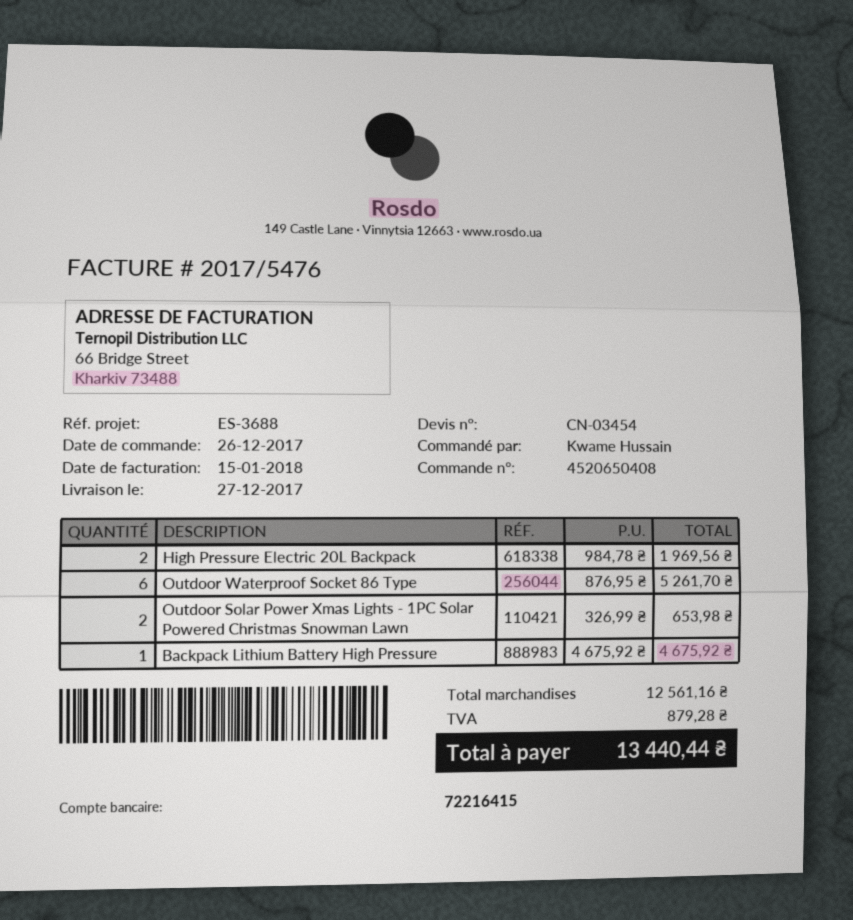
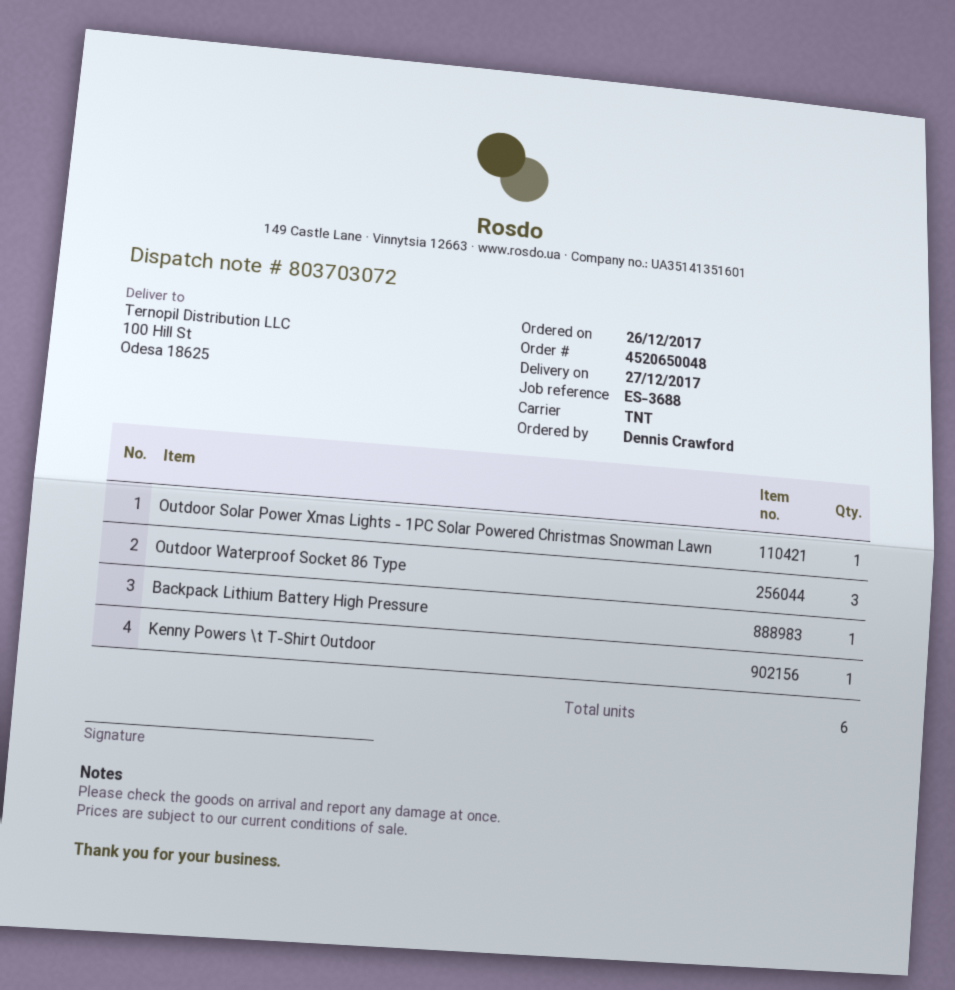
order number: 4520650408 -> 4520650048
ordered by: Kwame Hussain -> Dennis Crawford
High Pressure Electric 20L Backpack: 2 -> none
Outdoor Waterproof Socket 86 Type: 6 -> 3
Outdoor Solar Power Xmas Lights - 1PC Solar Powered Christmas Snowman Lawn: 2 -> 1
Kenny Powers \t T-Shirt Outdoor: none -> 1

